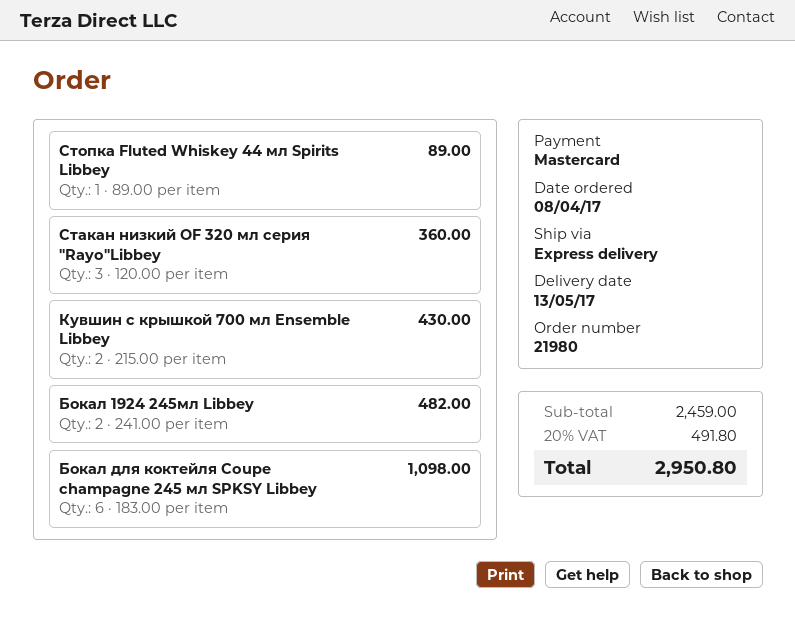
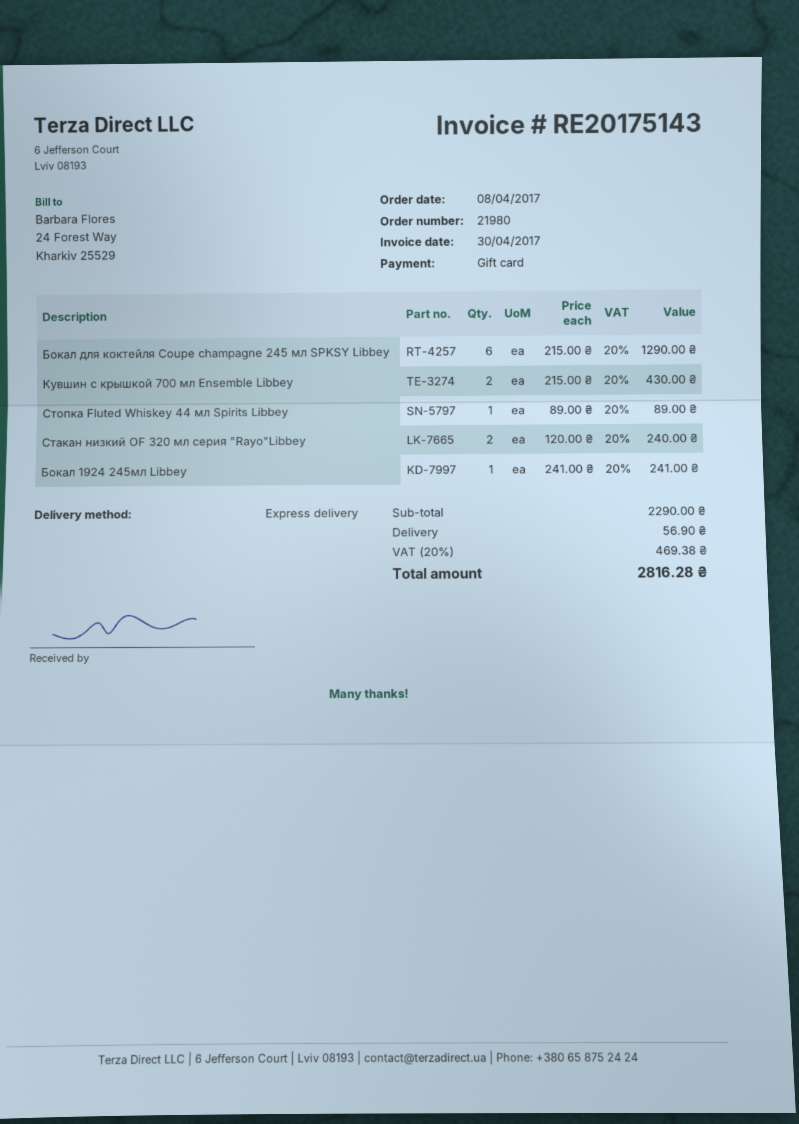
payment method: Mastercard -> gift card
Стакан низкий OF 320 мл серия "Rayo"Libbey: 3 x 120.00 = 360.00 -> 2 x 120.00 = 240.00
Бокал 1924 245мл Libbey: 2 x 241.00 = 482.00 -> 1 x 241.00 = 241.00
Бокал для коктейля Coupe champagne 245 мл SPKSY Libbey: 6 x 183.00 = 1098.00 -> 6 x 215.00 = 1290.00
subtotal: 2459.00 -> 2290.00
shipping: none -> 56.90
tax: 20% = 491.80 -> 20% = 469.38
total: 2950.80 -> 2816.28

